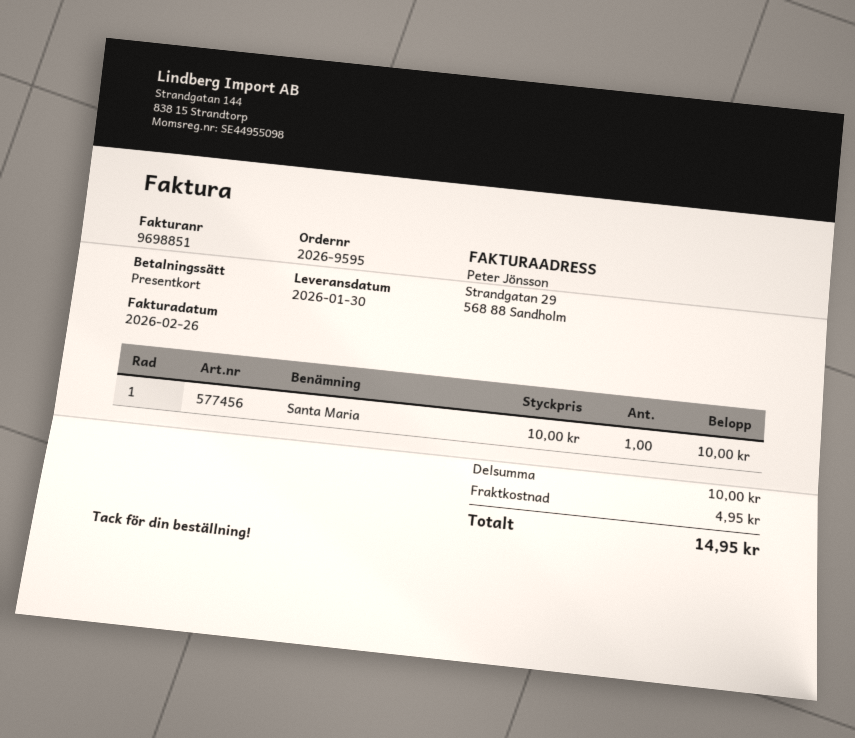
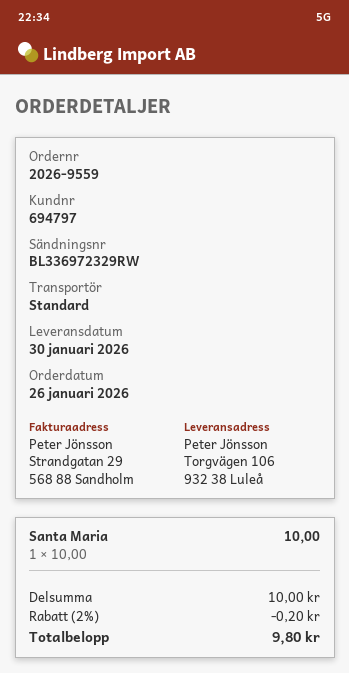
order number: 2026-9595 -> 2026-9559
discount: none -> 2% = 0.20
shipping: 4.95 -> none
total: 14.95 -> 9.80

